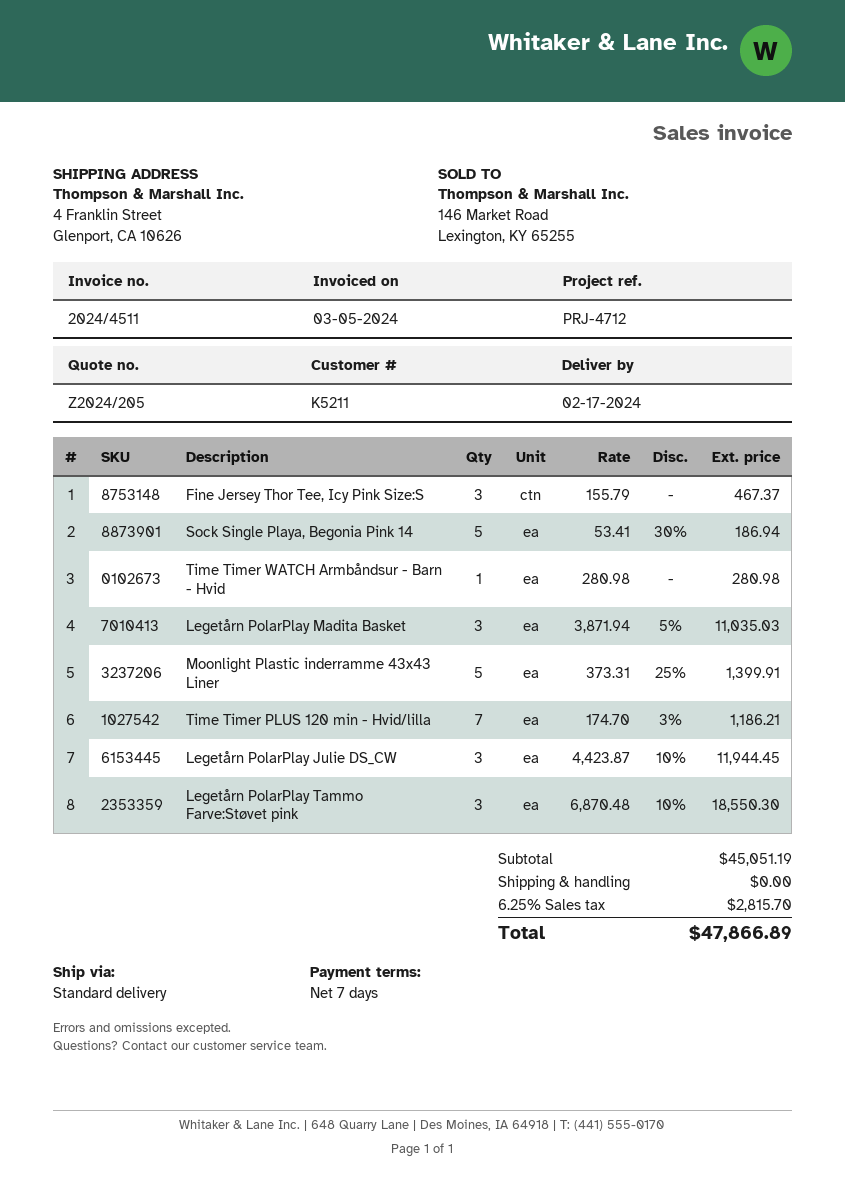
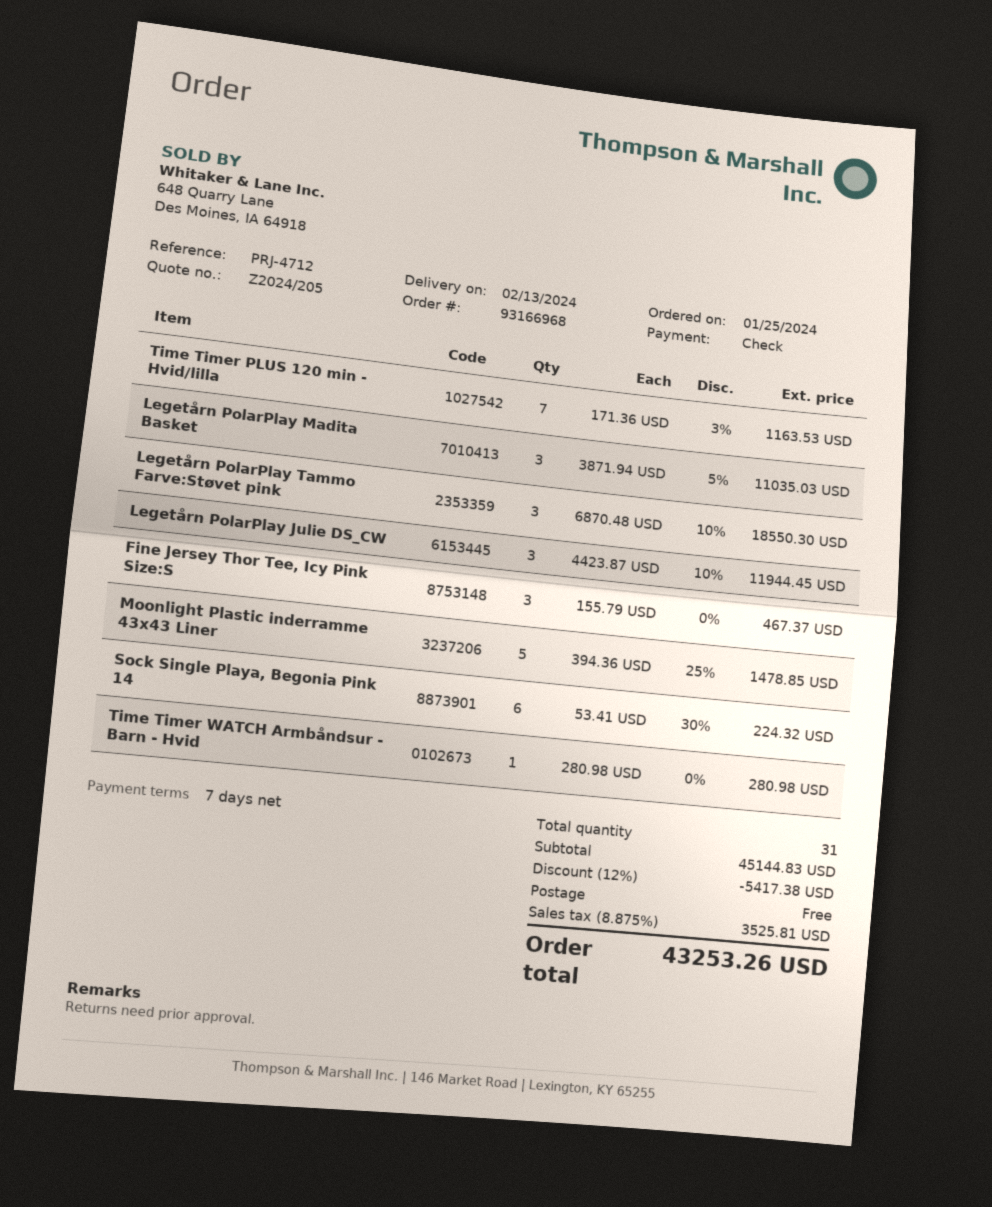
delivery date: 2024-02-17 -> 2024-02-13
Sock Single Playa, Begonia Pink 14: 5 x 53.41 - 30% = 186.94 -> 6 x 53.41 - 30% = 224.32
Moonlight Plastic inderramme 43x43 Liner: 5 x 373.31 - 25% = 1399.91 -> 5 x 394.36 - 25% = 1478.85
Time Timer PLUS 120 min - Hvid/lilla: 7 x 174.70 - 3% = 1186.21 -> 7 x 171.36 - 3% = 1163.53
subtotal: 45051.19 -> 45144.83
discount: none -> 12% = 5417.38
tax: 6.25% = 2815.70 -> 8.875% = 3525.81
total: 47866.89 -> 43253.26

